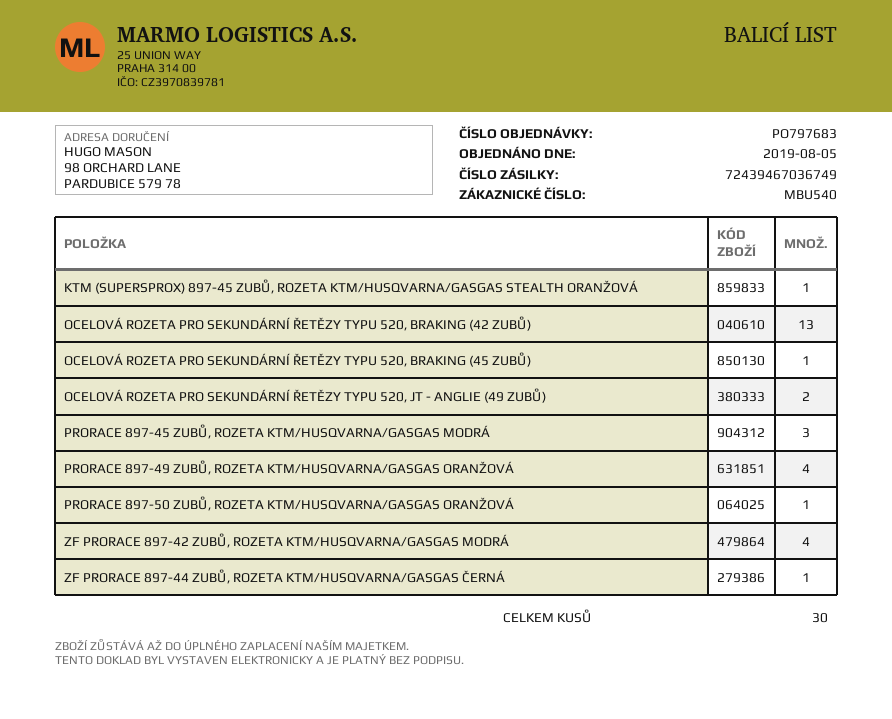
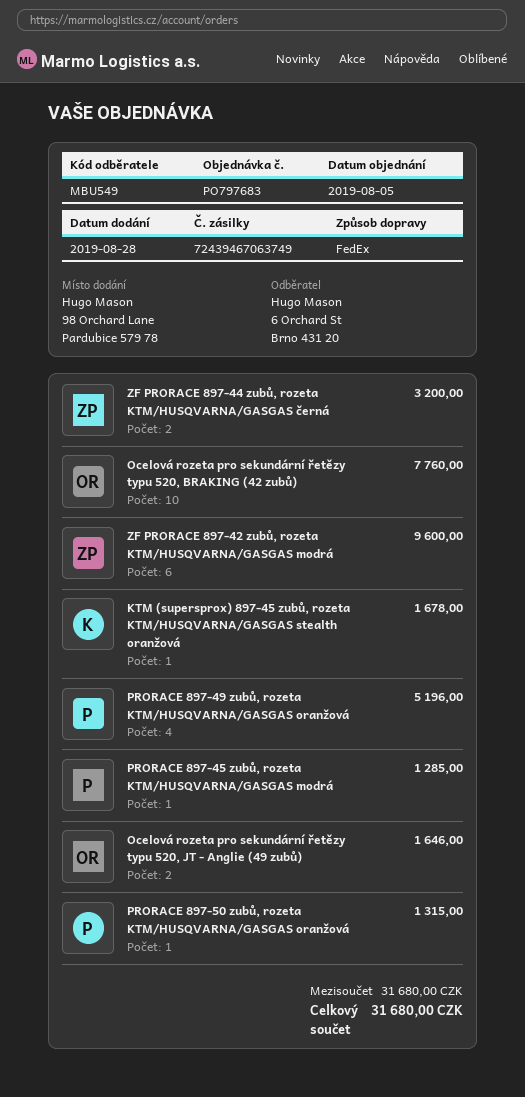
customer number: MBU540 -> MBU549
tracking number: 72439467036749 -> 72439467063749
OCELOVÁ ROZETA PRO SEKUNDÁRNÍ ŘETĚZY TYPU 520, BRAKING (42 ZUBŮ): 13 -> 10
OCELOVÁ ROZETA PRO SEKUNDÁRNÍ ŘETĚZY TYPU 520, BRAKING (45 ZUBŮ): 1 -> none
PRORACE 897-45 ZUBŮ, ROZETA KTM/HUSQVARNA/GASGAS MODRÁ: 3 -> 1
ZF PRORACE 897-42 ZUBŮ, ROZETA KTM/HUSQVARNA/GASGAS MODRÁ: 4 -> 6
ZF PRORACE 897-44 ZUBŮ, ROZETA KTM/HUSQVARNA/GASGAS ČERNÁ: 1 -> 2

